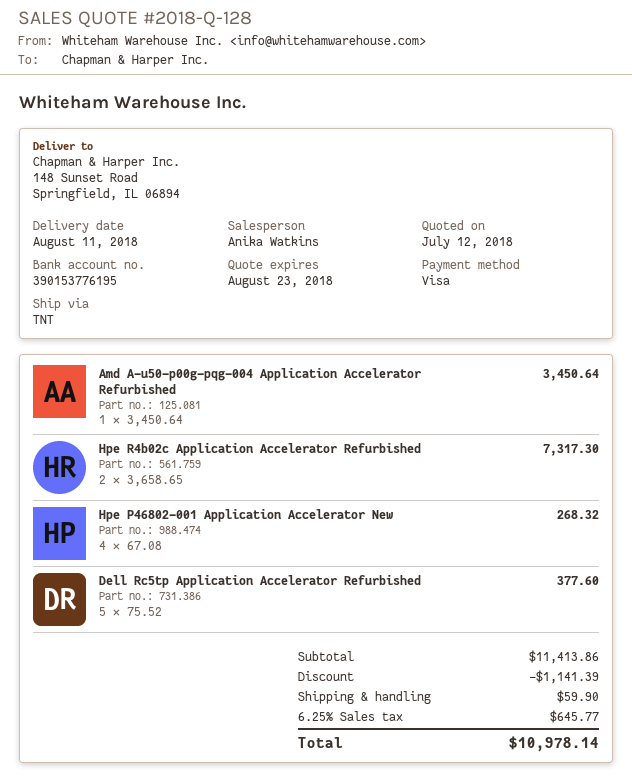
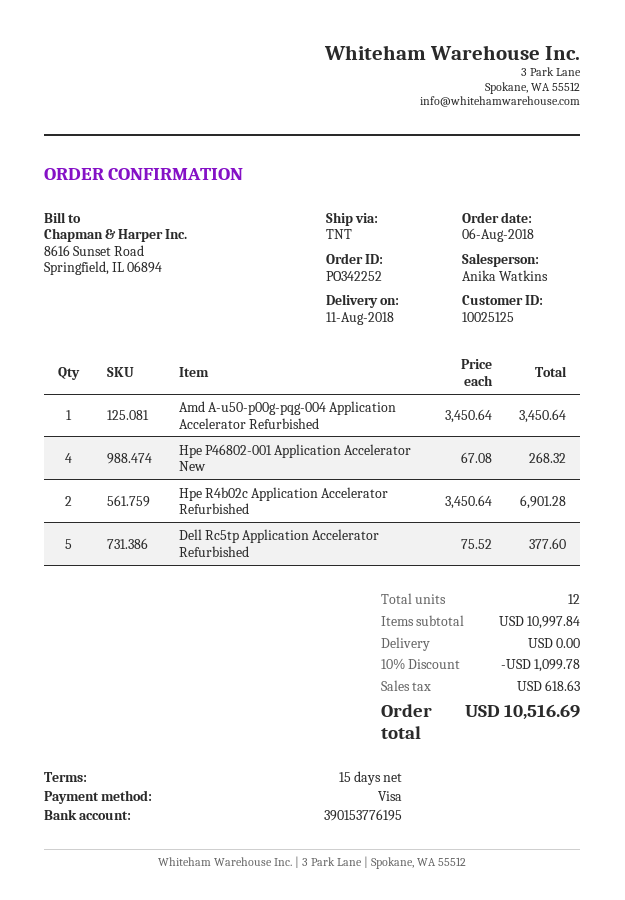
Hpe R4b02c Application Accelerator Refurbished: 2 x 3658.65 = 7317.30 -> 2 x 3450.64 = 6901.28
subtotal: 11413.86 -> 10997.84
discount: 1141.39 -> 1099.78
shipping: 59.90 -> 0.00
tax: 645.77 -> 618.63
total: 10978.14 -> 10516.69

